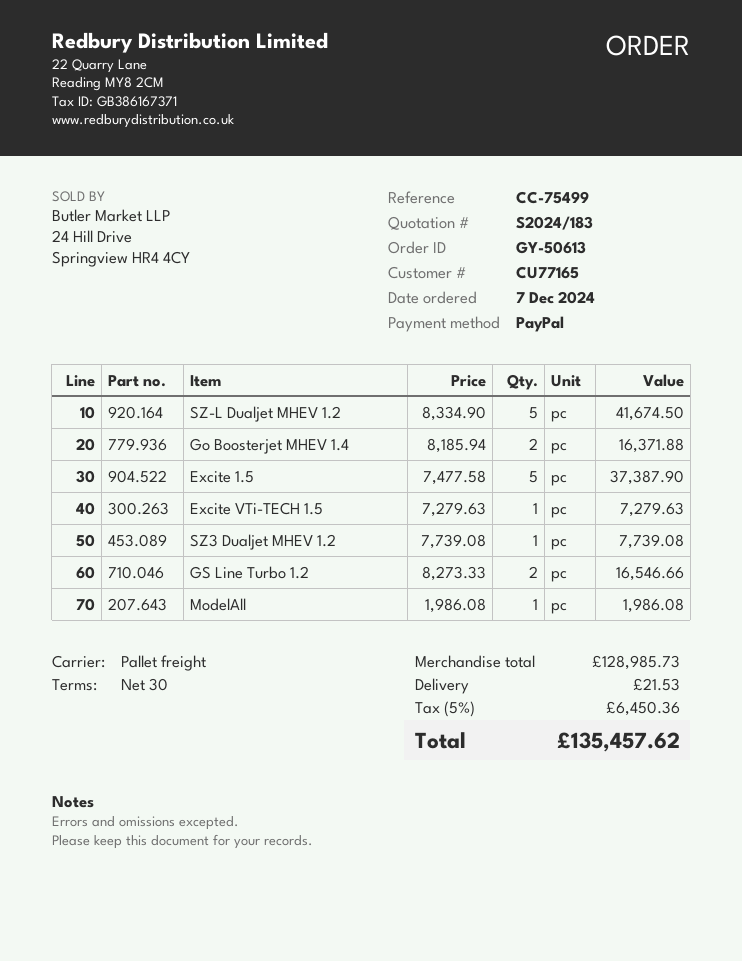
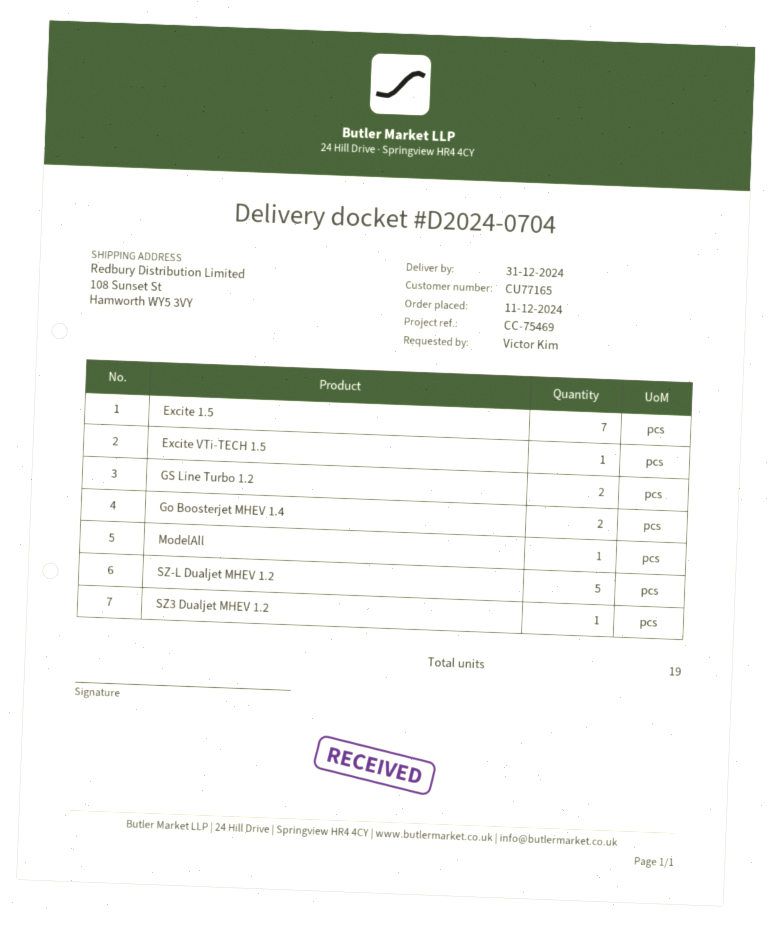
order date: 2024-12-07 -> 2024-12-11
reference: CC-75499 -> CC-75469
Excite 1.5: 5 -> 7

